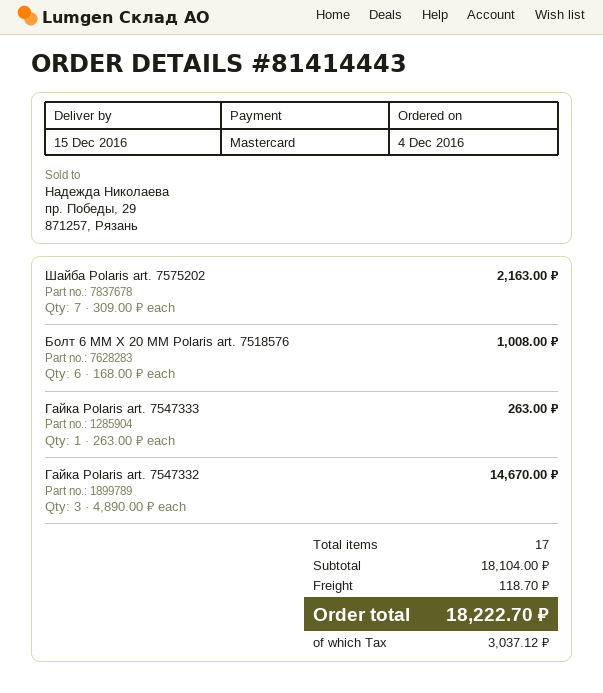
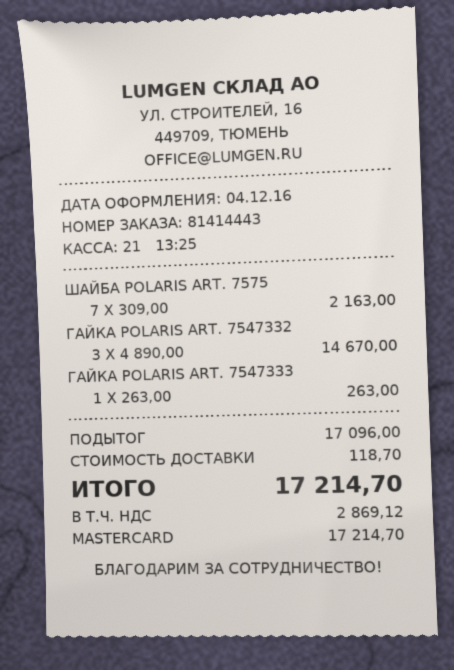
Болт 6 MM X 20 MM Polaris art. 7518576: 6 x 168.00 = 1008.00 -> none
subtotal: 18104.00 -> 17096.00
tax: 3037.12 -> 2869.12
total: 18222.70 -> 17214.70

